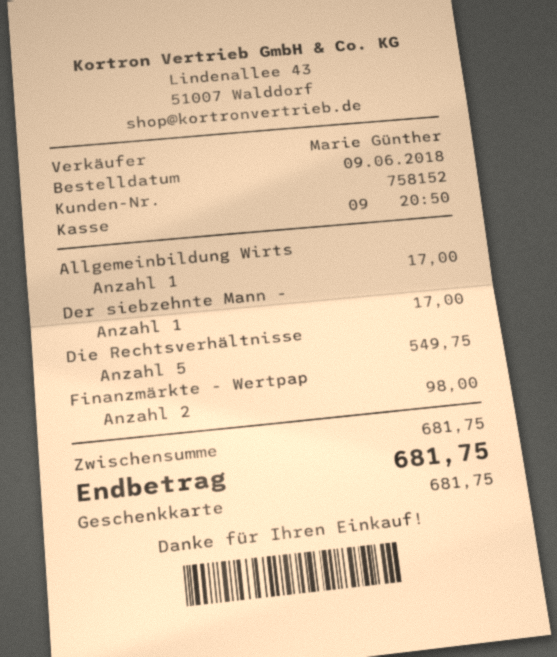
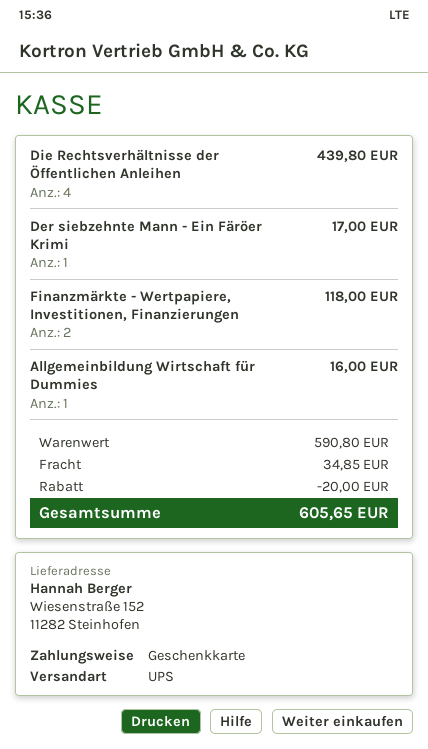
Allgemeinbildung Wirts: 1 for 17.00 -> 1 for 16.00
Die Rechtsverhältnisse: 5 for 549.75 -> 4 for 439.80
Finanzmärkte - Wertpap: 2 for 98.00 -> 2 for 118.00
subtotal: 681.75 -> 590.80
discount: none -> 20.00
shipping: none -> 34.85
total: 681.75 -> 605.65

